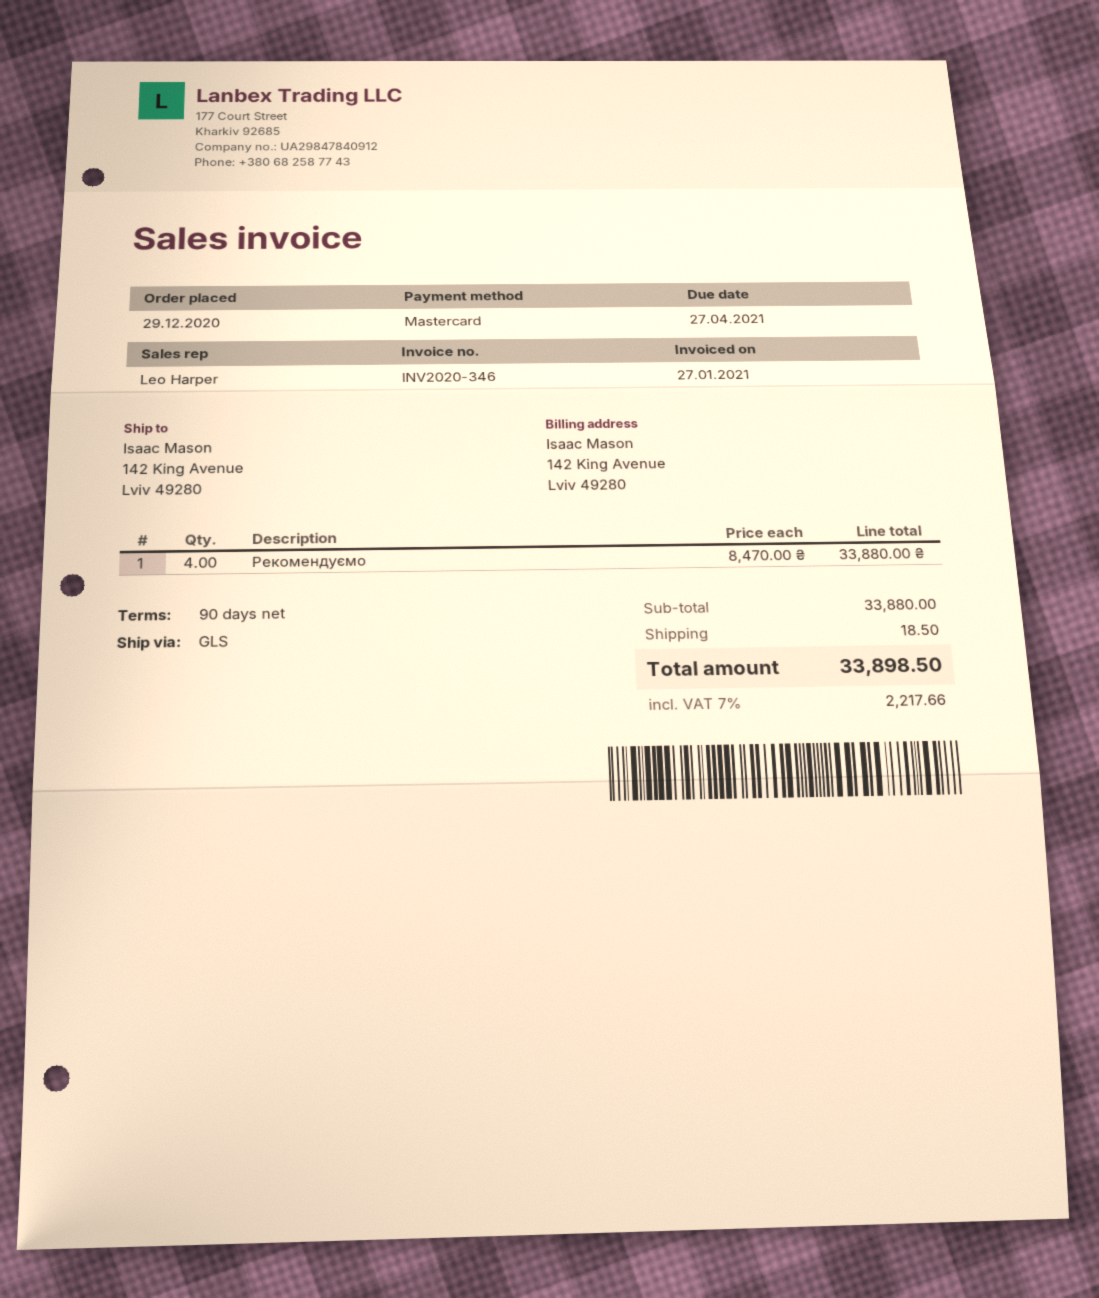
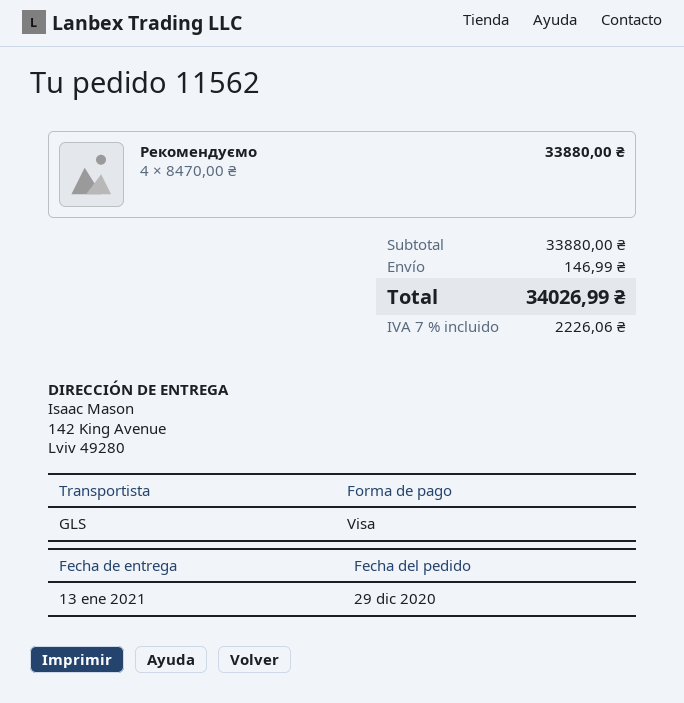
payment method: Mastercard -> Visa
shipping: 18.50 -> 146.99
tax: 7% = 2217.66 -> 7% = 2226.06
total: 33898.50 -> 34026.99

